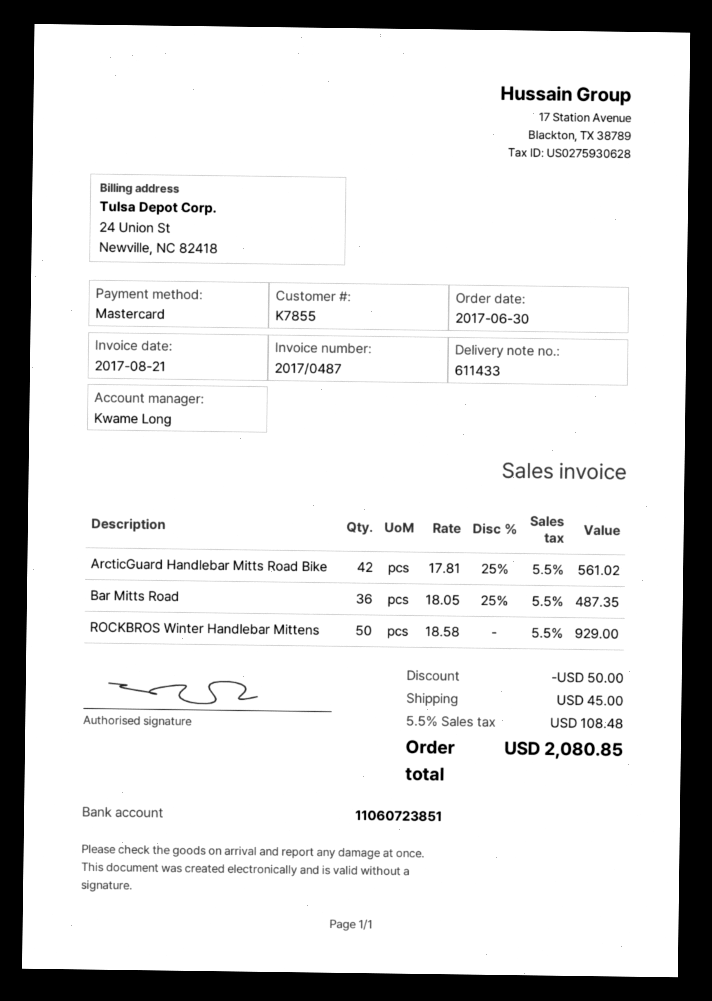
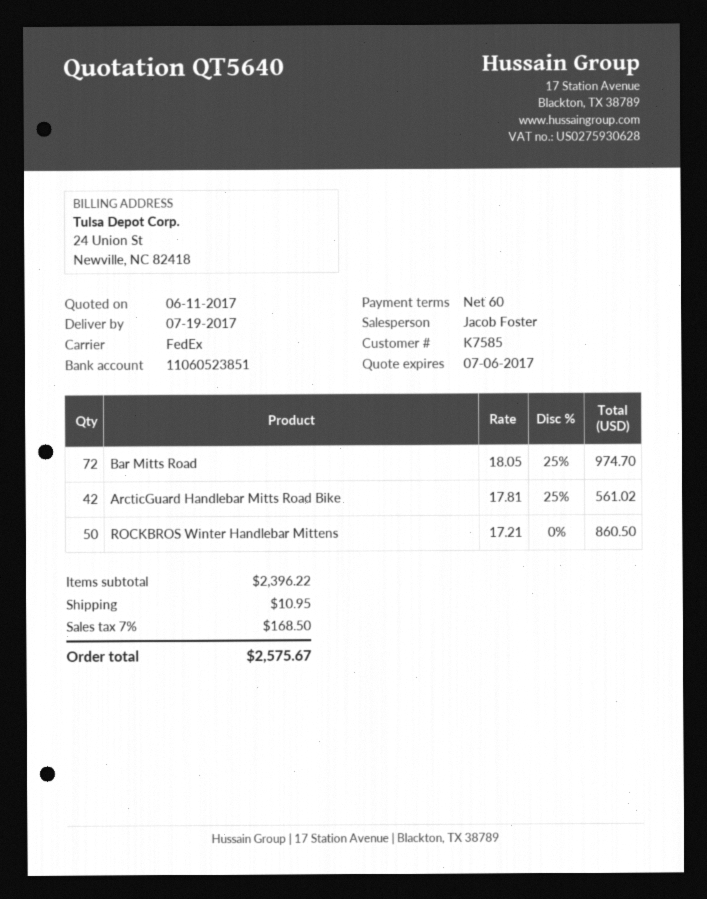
customer number: K7855 -> K7585
sales rep: Kwame Long -> Jacob Foster
bank account: 11060723851 -> 11060523851
Bar Mitts Road: 36 x 18.05 - 25% = 487.35 -> 72 x 18.05 - 25% = 974.70
ROCKBROS Winter Handlebar Mittens: 50 x 18.58 = 929.00 -> 50 x 17.21 = 860.50
discount: 50.00 -> none
shipping: 45.00 -> 10.95
tax: 5.5% = 108.48 -> 7% = 168.50
total: 2080.85 -> 2575.67

